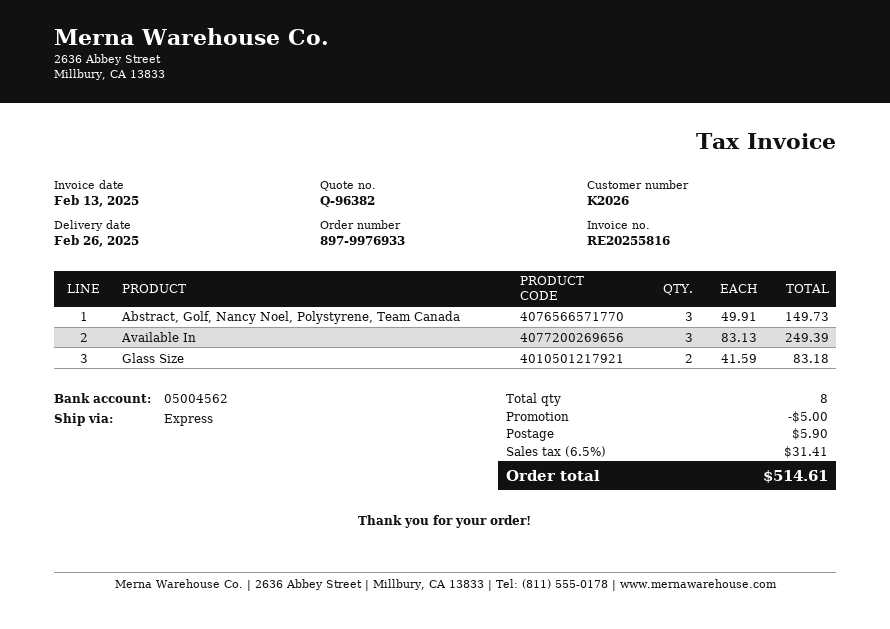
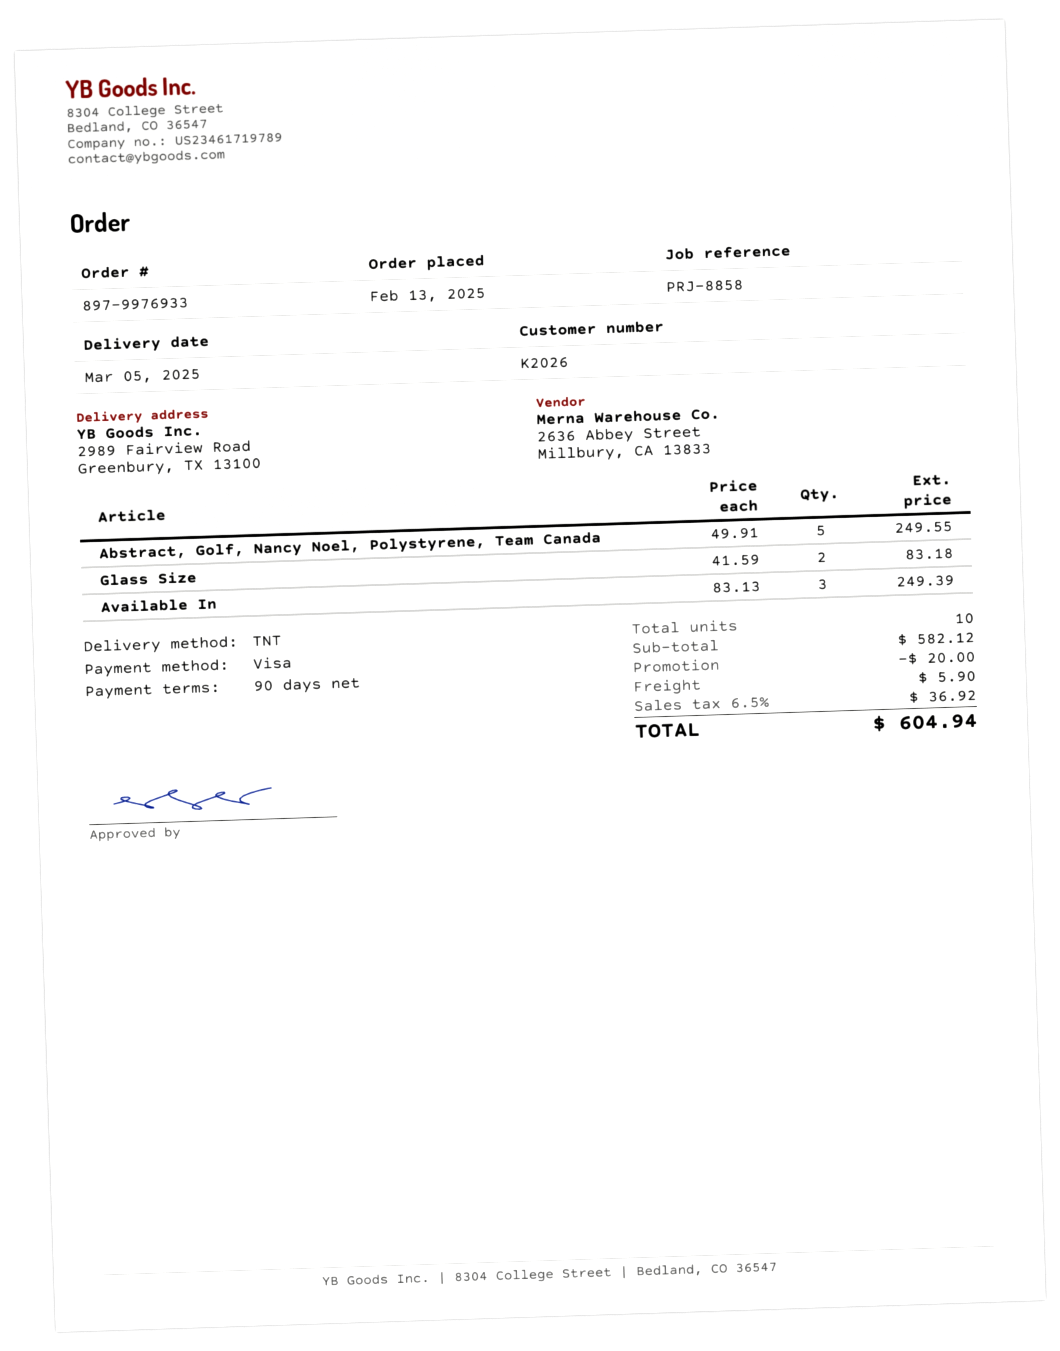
delivery date: 2025-02-26 -> 2025-03-05
shipping method: express -> TNT
Abstract, Golf, Nancy Noel, Polystyrene, Team Canada: 3 x 49.91 = 149.73 -> 5 x 49.91 = 249.55
total quantity: 8 -> 10
discount: 5.00 -> 20.00
tax: 6.5% = 31.41 -> 6.5% = 36.92
total: 514.61 -> 604.94

